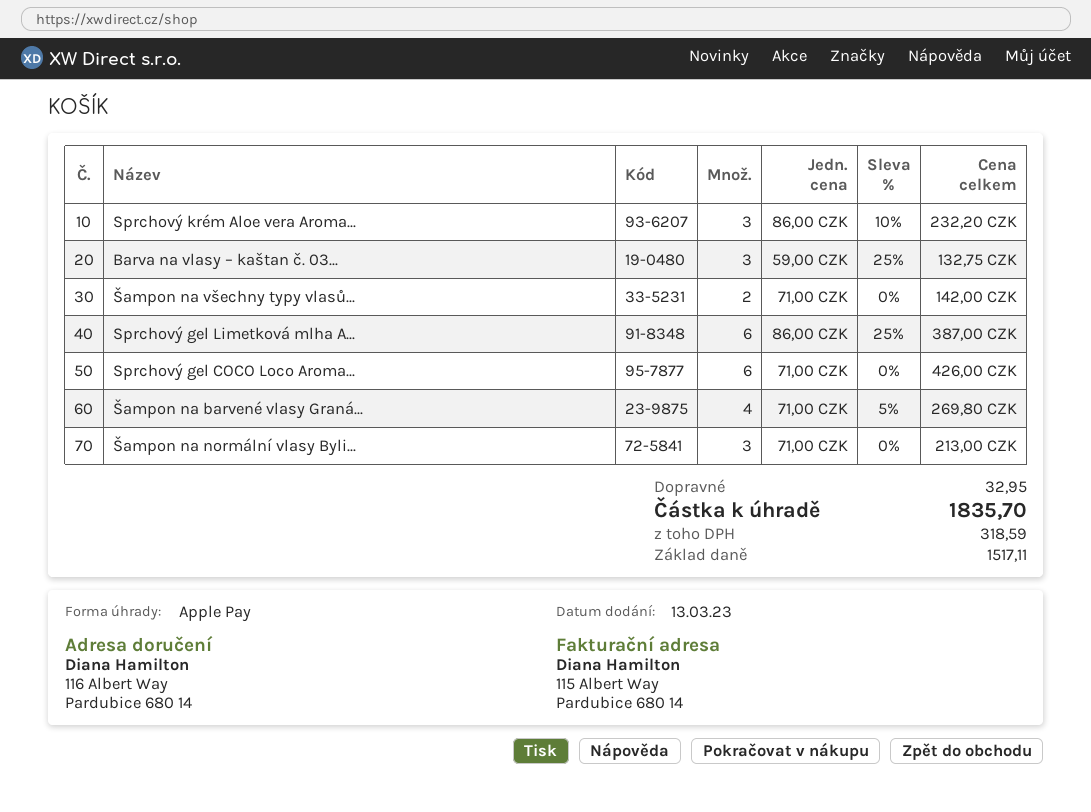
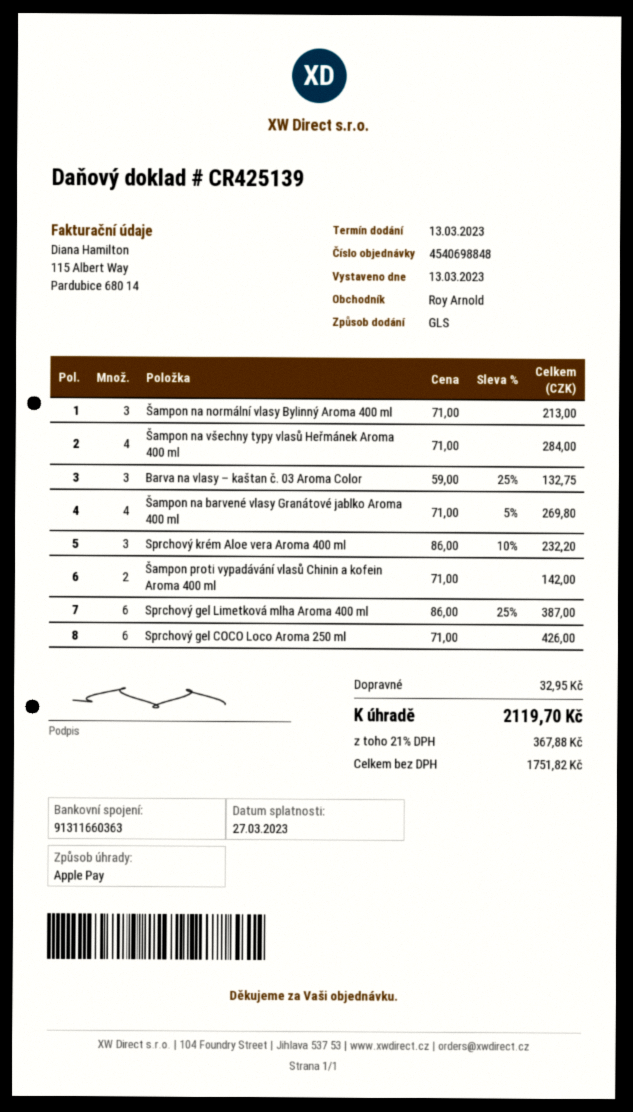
Šampon na všechny typy vlasů...: 2 x 71.00 = 142.00 -> 4 x 71.00 = 284.00
Šampon proti vypadávání vlasů Chinin a kofein Aroma 400 ml: none -> 2 x 71.00 = 142.00
net: 1517.11 -> 1751.82
tax: 318.59 -> 367.88
total: 1835.70 -> 2119.70

